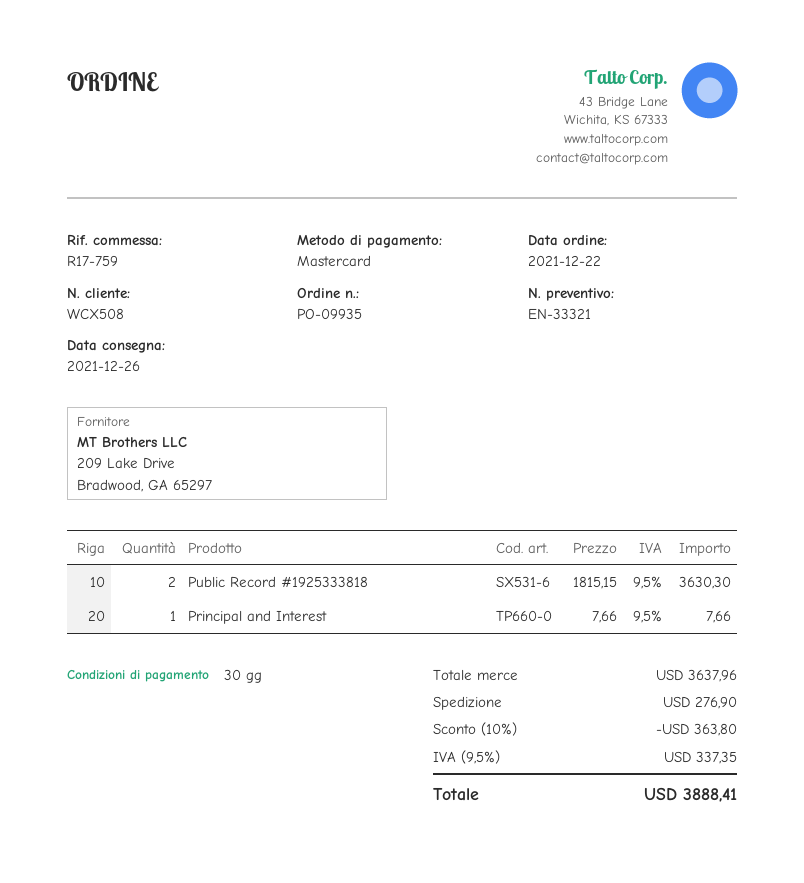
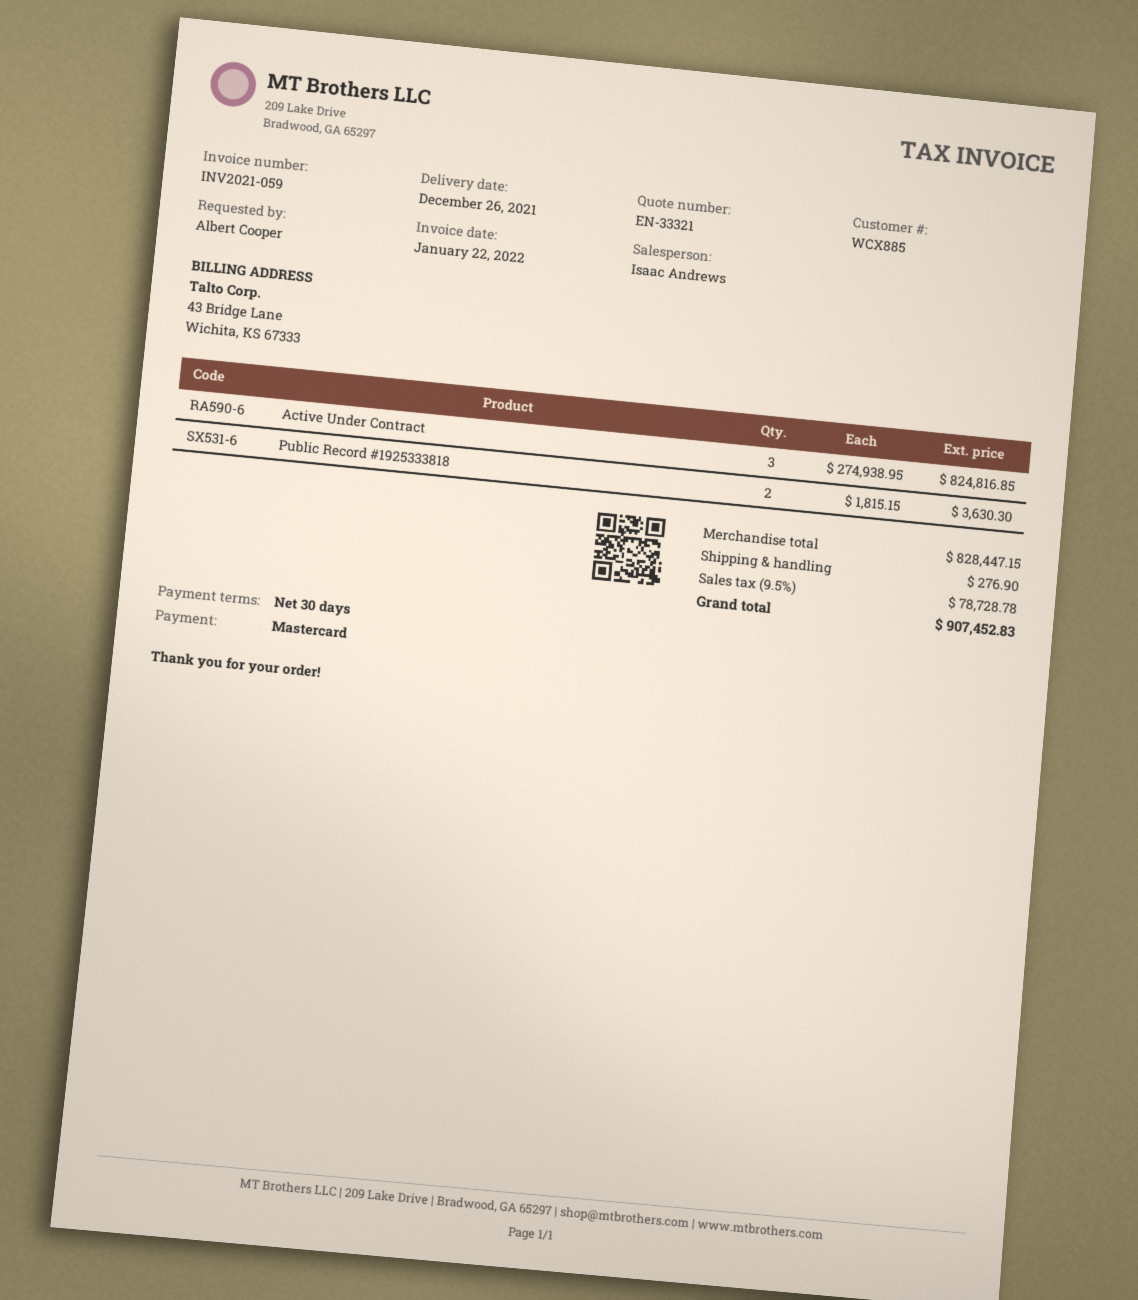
customer number: WCX508 -> WCX885
Principal and Interest: 1 x 7.66 = 7.66 -> none
Active Under Contract: none -> 3 x 274938.95 = 824816.85
subtotal: 3637.96 -> 828447.15
discount: 10% = 363.80 -> none
tax: 9.5% = 337.35 -> 9.5% = 78728.78
total: 3888.41 -> 907452.83

